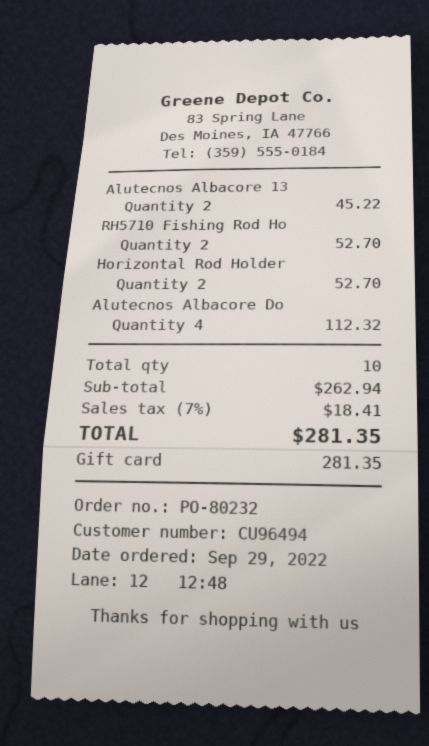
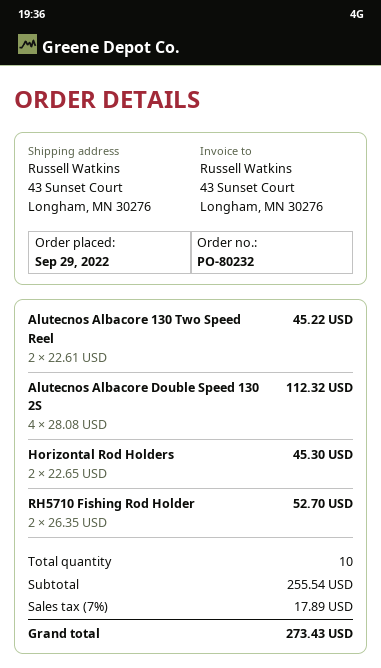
Horizontal Rod Holder: 2 for 52.70 -> 2 for 45.30
subtotal: 262.94 -> 255.54
tax: 7% = 18.41 -> 7% = 17.89
total: 281.35 -> 273.43

